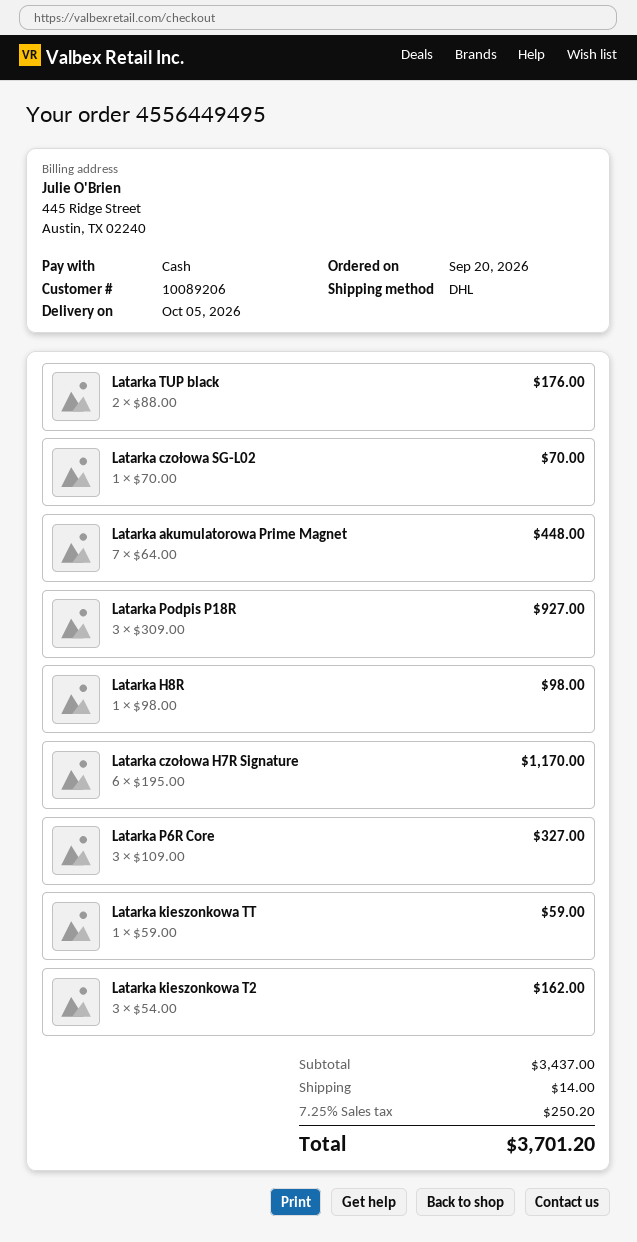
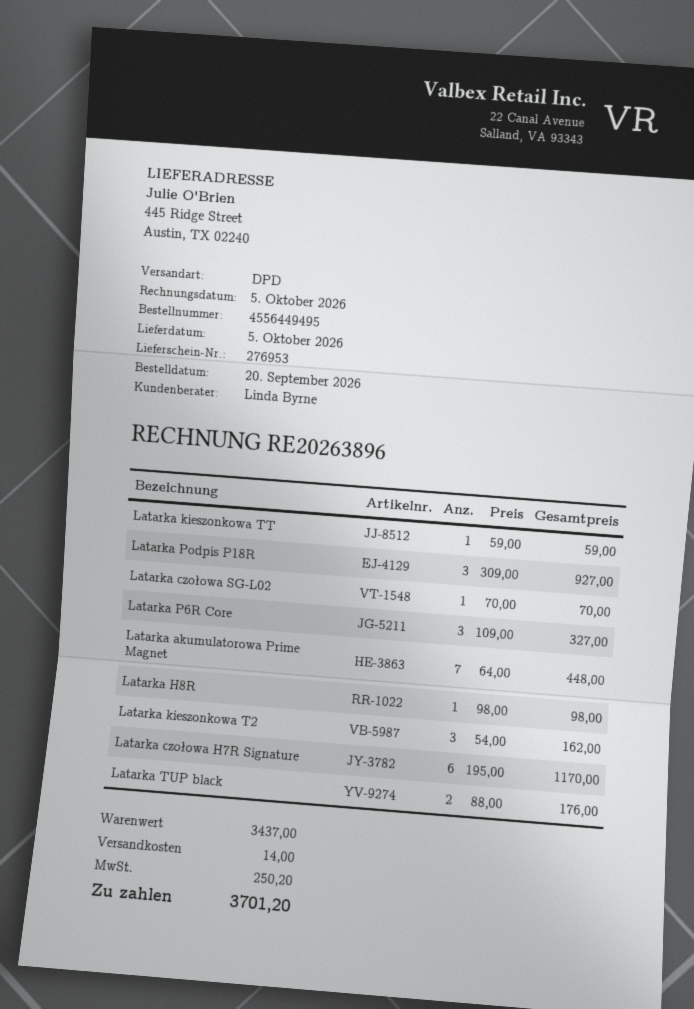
shipping method: DHL -> DPD

